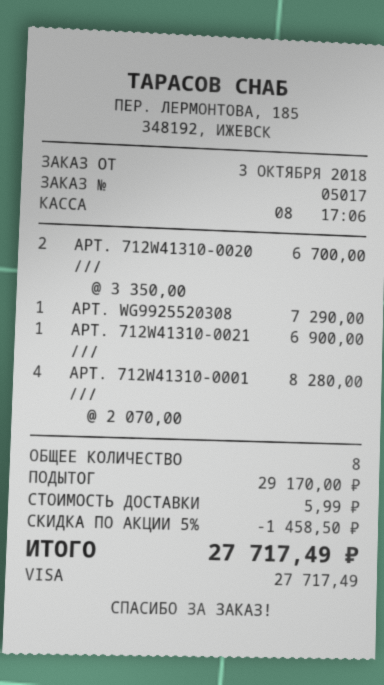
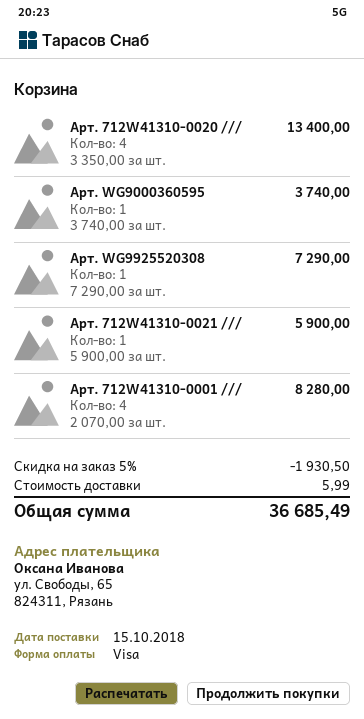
АРТ. 712W41310-0020 ///: 2 x 3350.00 = 6700.00 -> 4 x 3350.00 = 13400.00
АРТ. 712W41310-0021 ///: 1 x 6900.00 = 6900.00 -> 1 x 5900.00 = 5900.00
Арт. WG9000360595: none -> 1 x 3740.00 = 3740.00
discount: 5% = 1458.50 -> 5% = 1930.50
total: 27717.49 -> 36685.49

